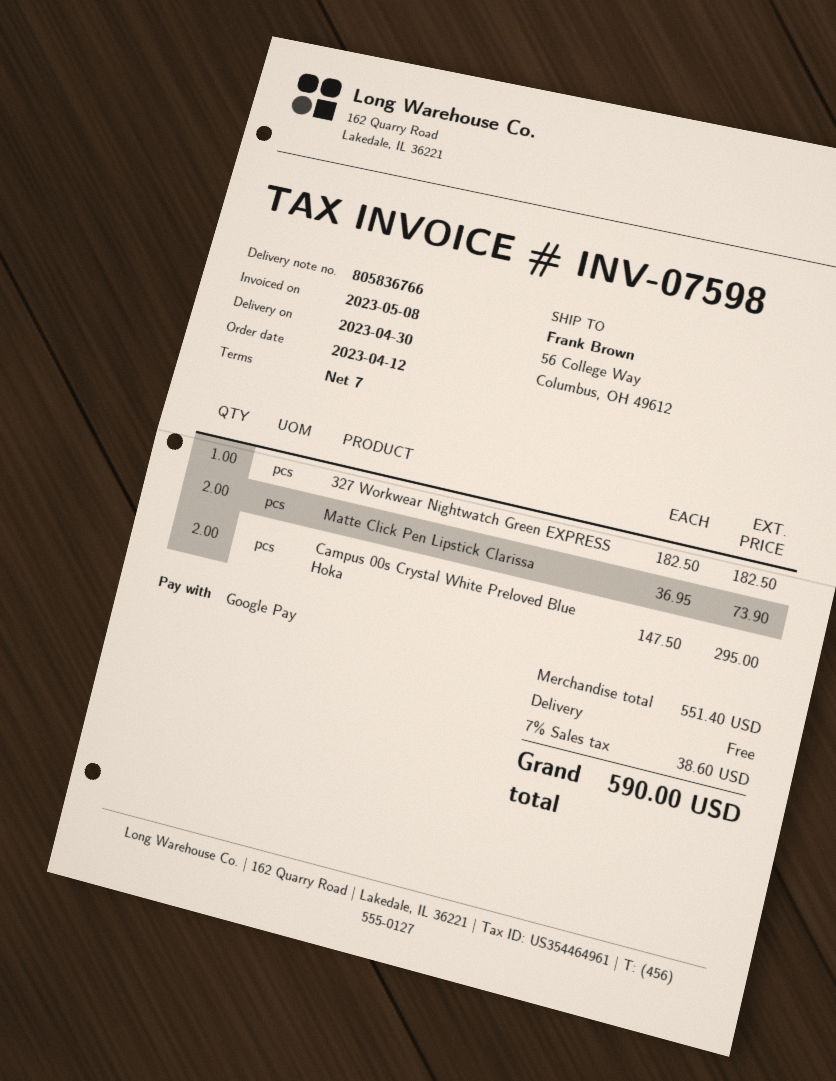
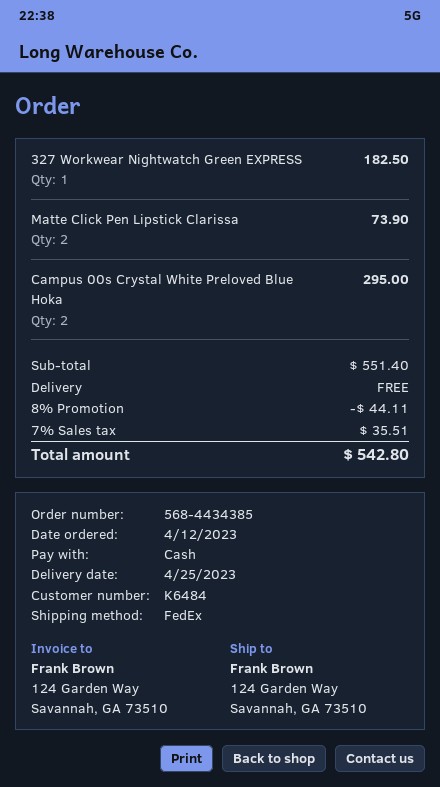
delivery date: 2023-04-30 -> 2023-04-25
payment method: Google Pay -> cash
ship to: 56 College Way, Columbus, OH 49612 -> 124 Garden Way, Savannah, GA 73510
discount: none -> 8% = 44.11
tax: 7% = 38.60 -> 7% = 35.51
total: 590.00 -> 542.80

